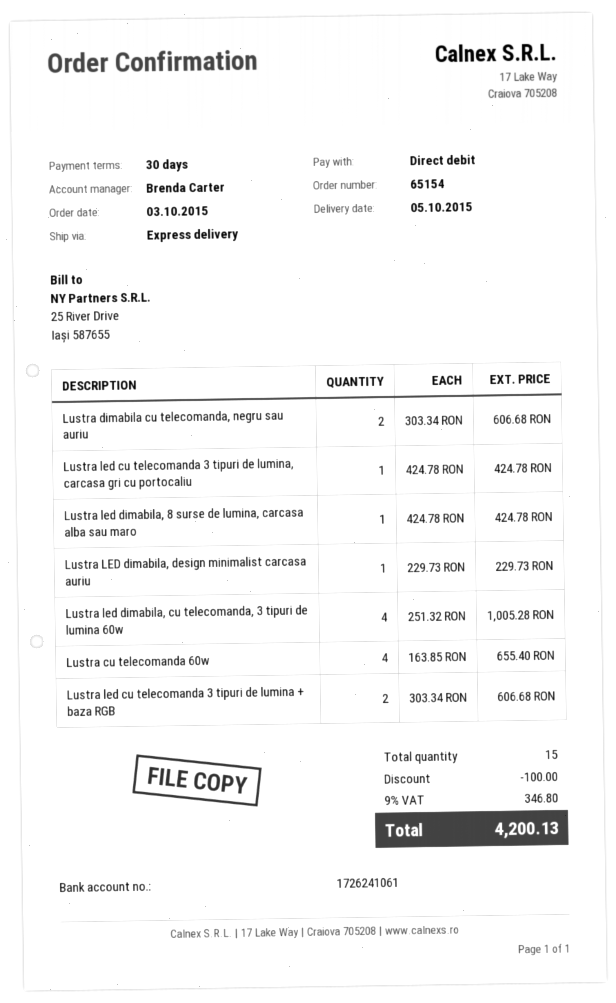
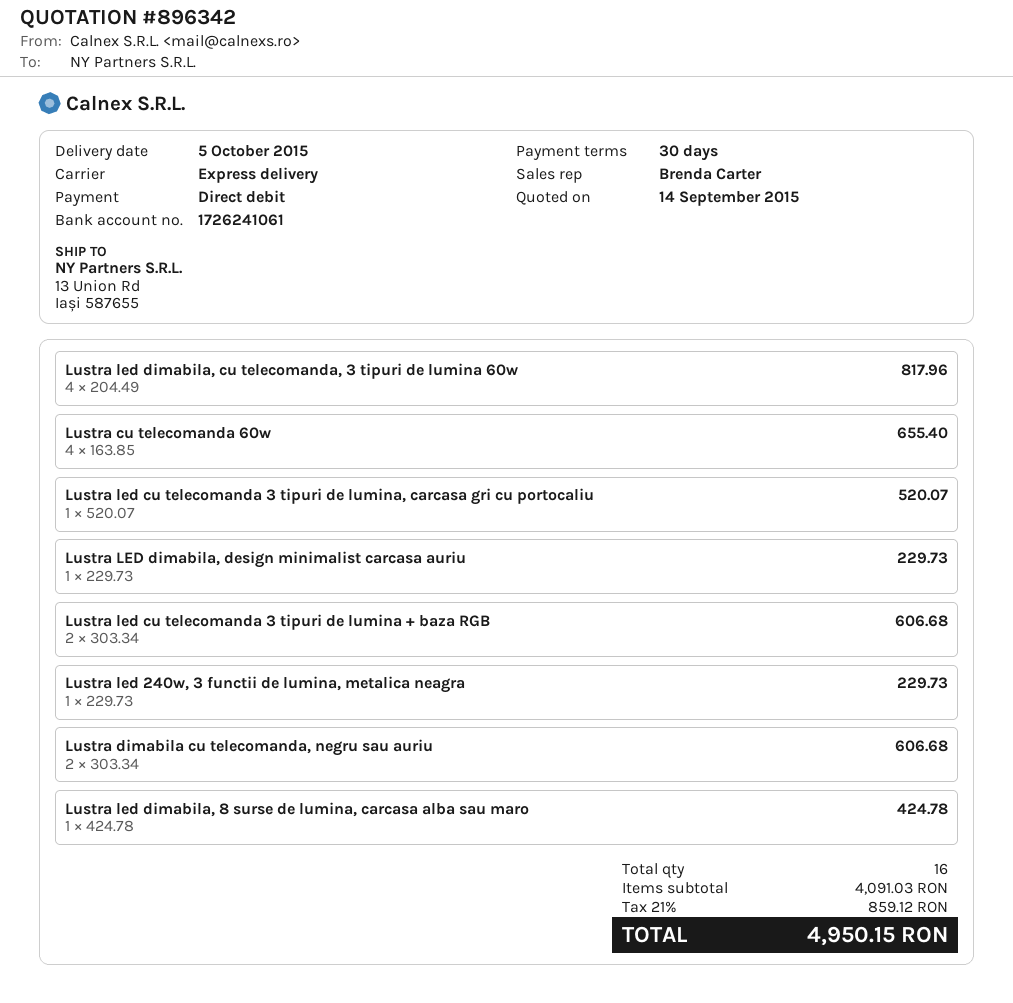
Lustra led cu telecomanda 3 tipuri de lumina, carcasa gri cu portocaliu: 1 x 424.78 = 424.78 -> 1 x 520.07 = 520.07
Lustra led dimabila, cu telecomanda, 3 tipuri de lumina 60w: 4 x 251.32 = 1005.28 -> 4 x 204.49 = 817.96
Lustra led 240w, 3 functii de lumina, metalica neagra: none -> 1 x 229.73 = 229.73
total quantity: 15 -> 16
discount: 100.00 -> none
tax: 9% = 346.80 -> 21% = 859.12
total: 4200.13 -> 4950.15

